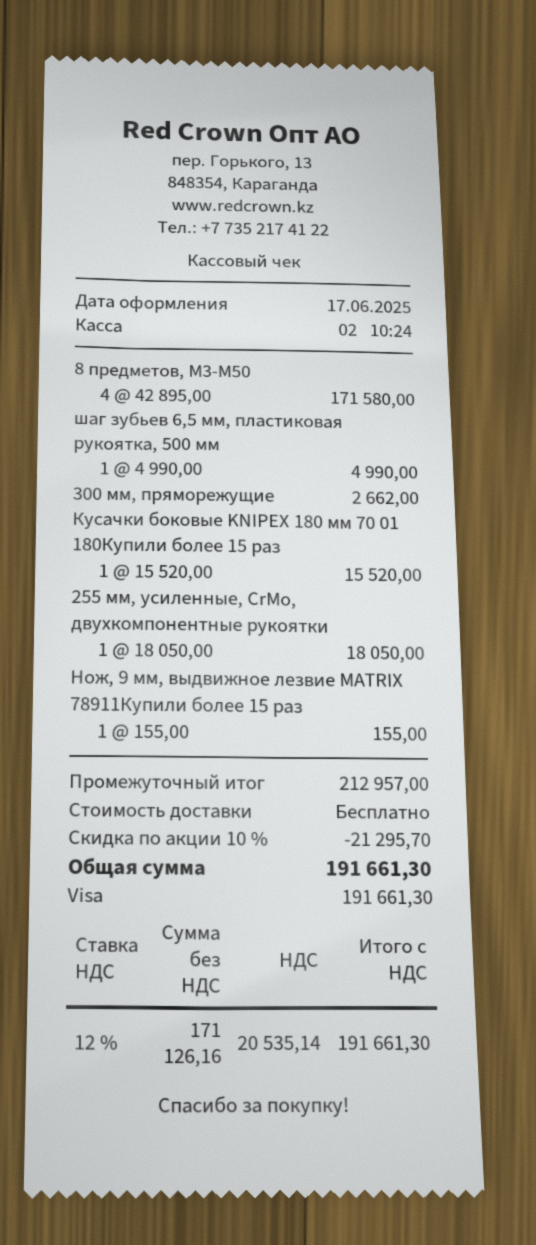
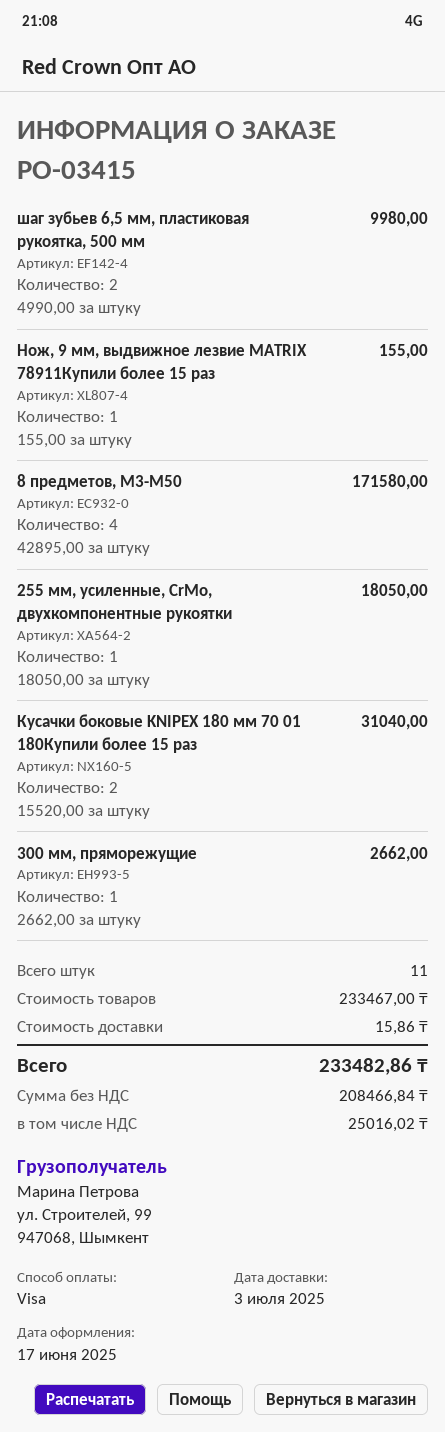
шаг зубьев 6,5 мм, пластиковая рукоятка, 500 мм: 1 x 4990.00 = 4990.00 -> 2 x 4990.00 = 9980.00
Кусачки боковые KNIPEX 180 мм 70 01 180Купили более 15 раз: 1 x 15520.00 = 15520.00 -> 2 x 15520.00 = 31040.00
subtotal: 212957.00 -> 233467.00
discount: 10% = 21295.70 -> none
shipping: 0.00 -> 15.86
net: 171126.16 -> 208466.84
tax: 20535.14 -> 25016.02
total: 191661.30 -> 233482.86

